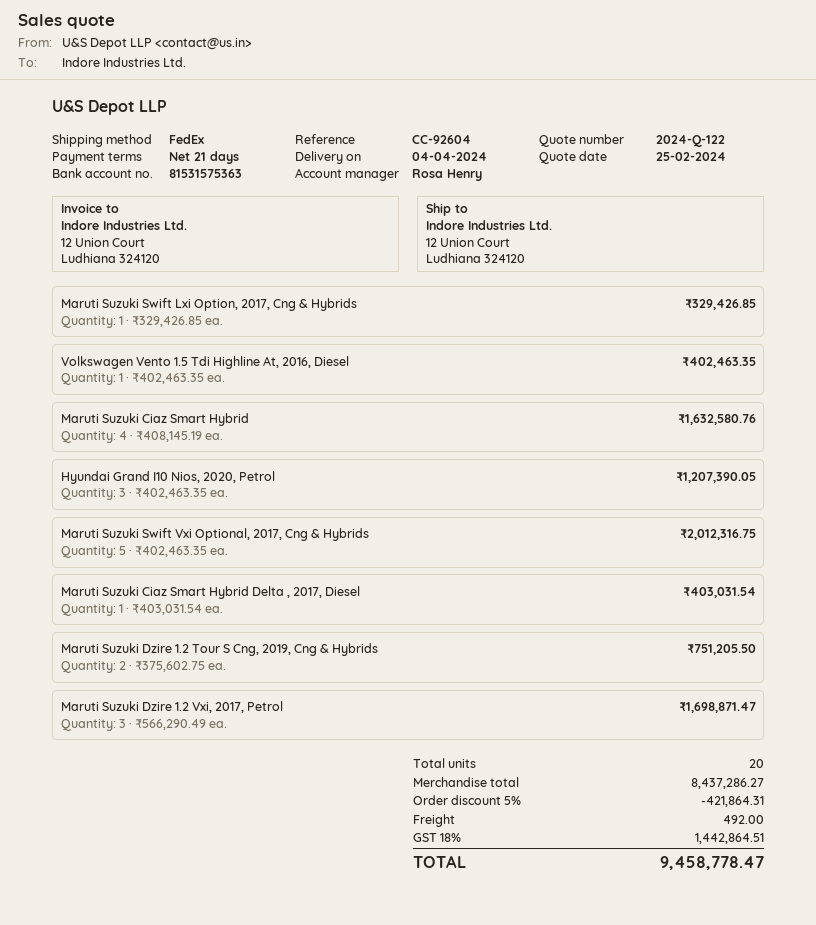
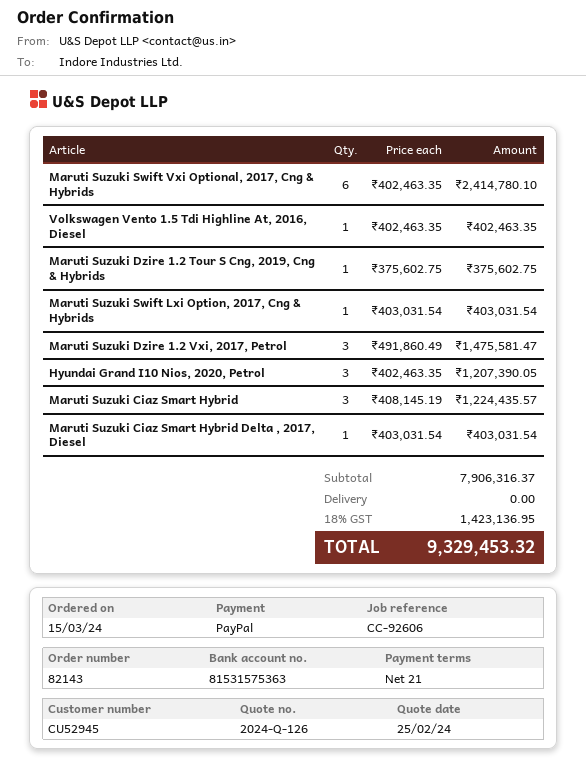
quote number: 2024-Q-122 -> 2024-Q-126
reference: CC-92604 -> CC-92606
Maruti Suzuki Swift Lxi Option, 2017, Cng & Hybrids: 1 x 329426.85 = 329426.85 -> 1 x 403031.54 = 403031.54
Maruti Suzuki Ciaz Smart Hybrid: 4 x 408145.19 = 1632580.76 -> 3 x 408145.19 = 1224435.57
Maruti Suzuki Swift Vxi Optional, 2017, Cng & Hybrids: 5 x 402463.35 = 2012316.75 -> 6 x 402463.35 = 2414780.10
Maruti Suzuki Dzire 1.2 Tour S Cng, 2019, Cng & Hybrids: 2 x 375602.75 = 751205.50 -> 1 x 375602.75 = 375602.75
Maruti Suzuki Dzire 1.2 Vxi, 2017, Petrol: 3 x 566290.49 = 1698871.47 -> 3 x 491860.49 = 1475581.47
subtotal: 8437286.27 -> 7906316.37
discount: 5% = 421864.31 -> none
shipping: 492.00 -> 0.00
tax: 18% = 1442864.51 -> 18% = 1423136.95
total: 9458778.47 -> 9329453.32

